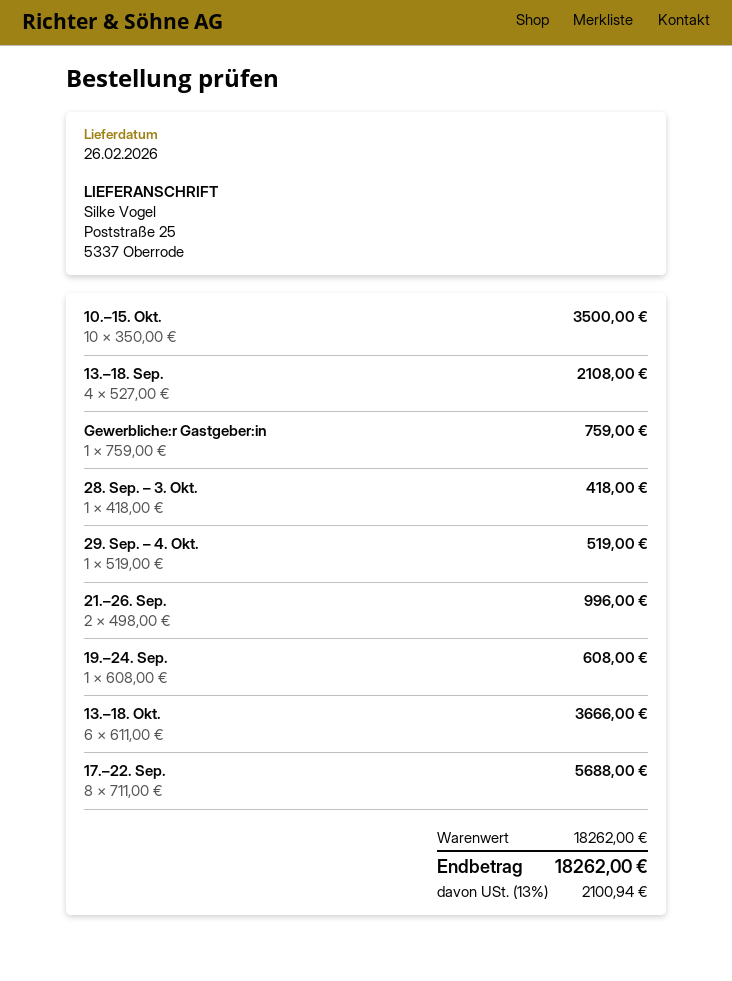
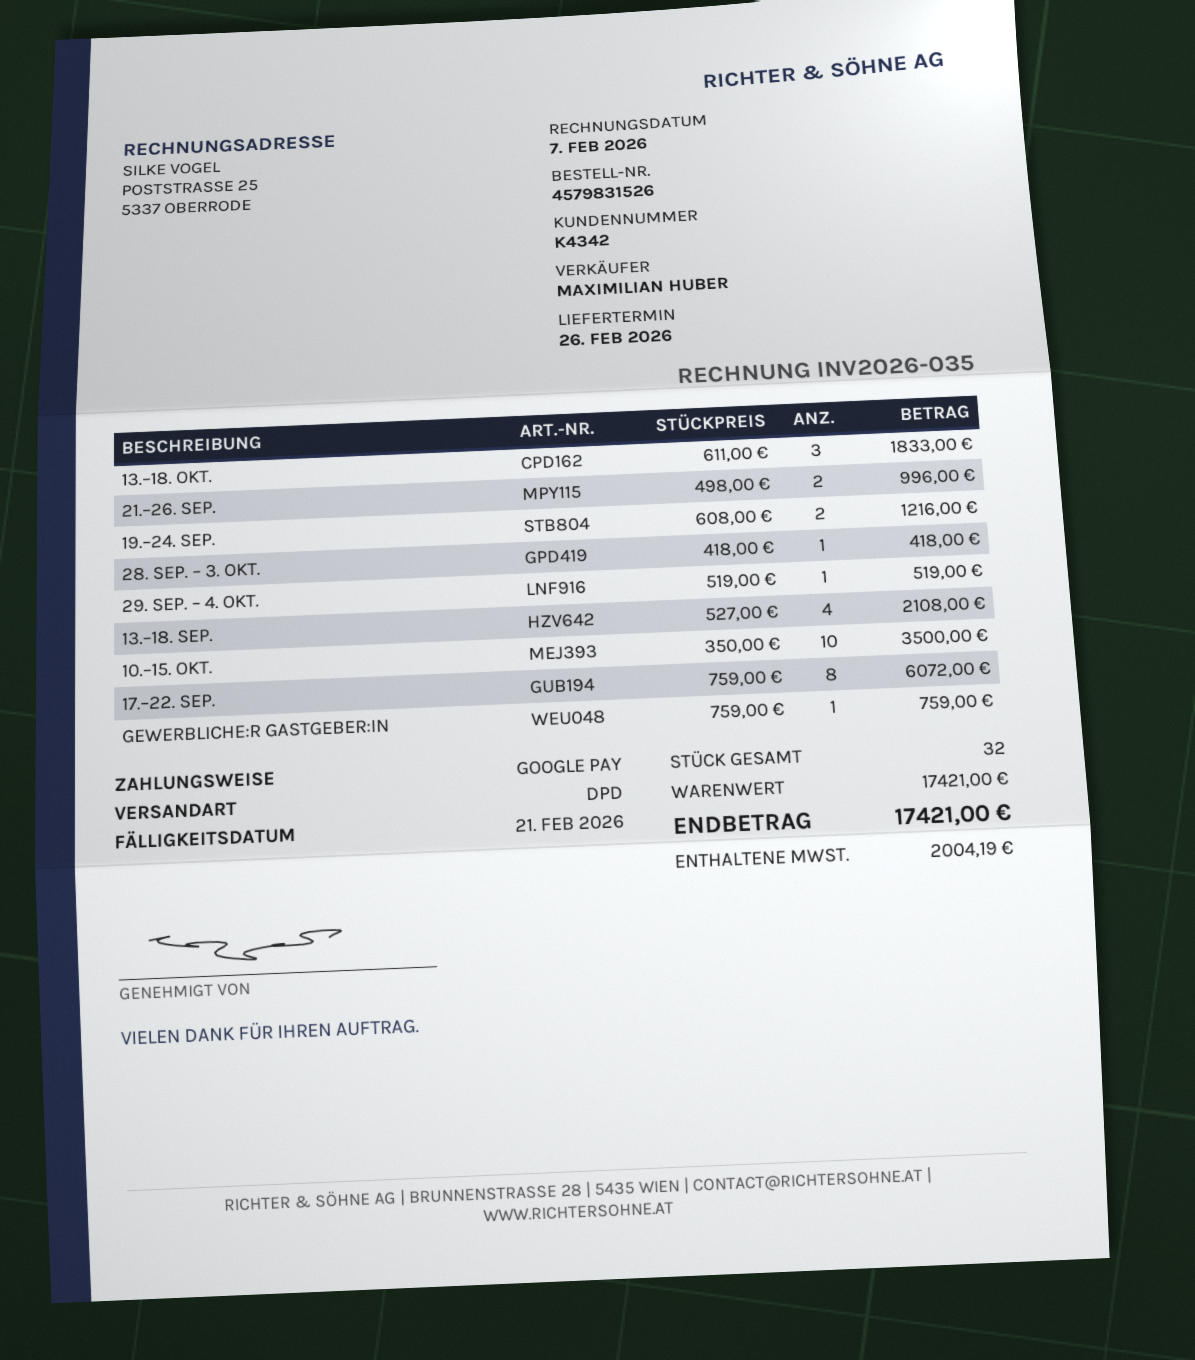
19.–24. Sep.: 1 x 608.00 = 608.00 -> 2 x 608.00 = 1216.00
13.–18. Okt.: 6 x 611.00 = 3666.00 -> 3 x 611.00 = 1833.00
17.–22. Sep.: 8 x 711.00 = 5688.00 -> 8 x 759.00 = 6072.00
subtotal: 18262.00 -> 17421.00
tax: 2100.94 -> 2004.19
total: 18262.00 -> 17421.00

